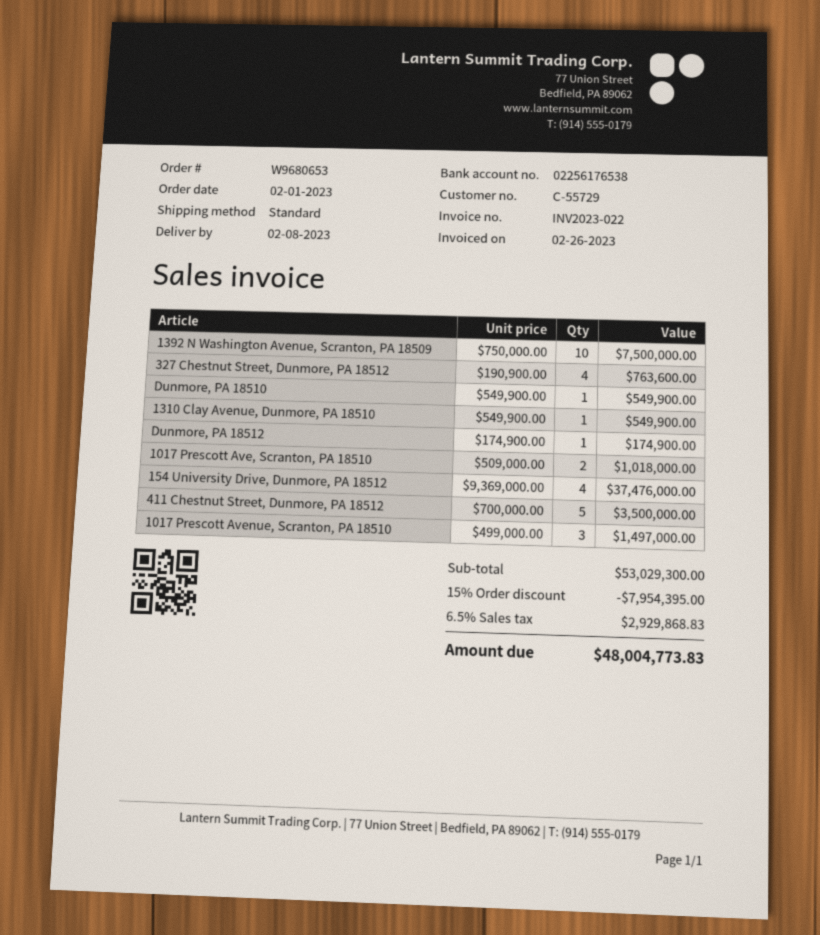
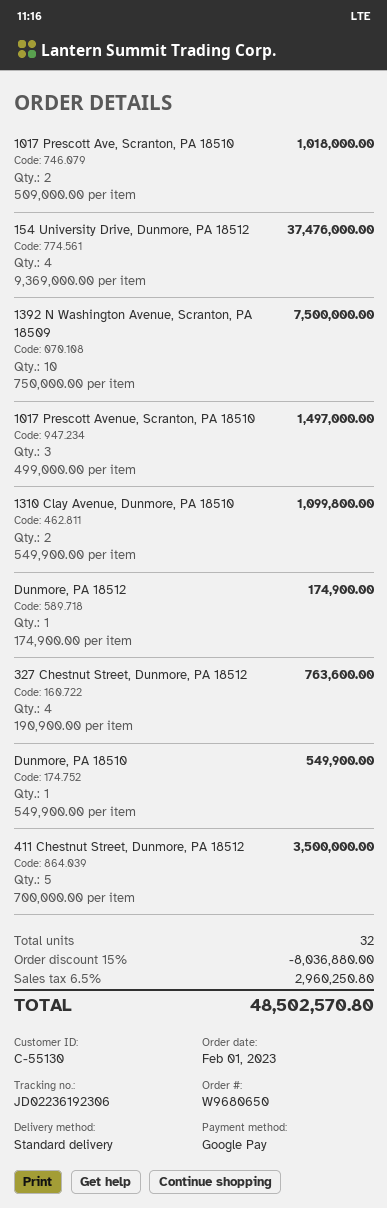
order number: W9680653 -> W9680650
customer number: C-55729 -> C-55130
1310 Clay Avenue, Dunmore, PA 18510: 1 x 549900.00 = 549900.00 -> 2 x 549900.00 = 1099800.00
discount: 15% = 7954395.00 -> 15% = 8036880.00
tax: 6.5% = 2929868.83 -> 6.5% = 2960250.80
total: 48004773.83 -> 48502570.80

